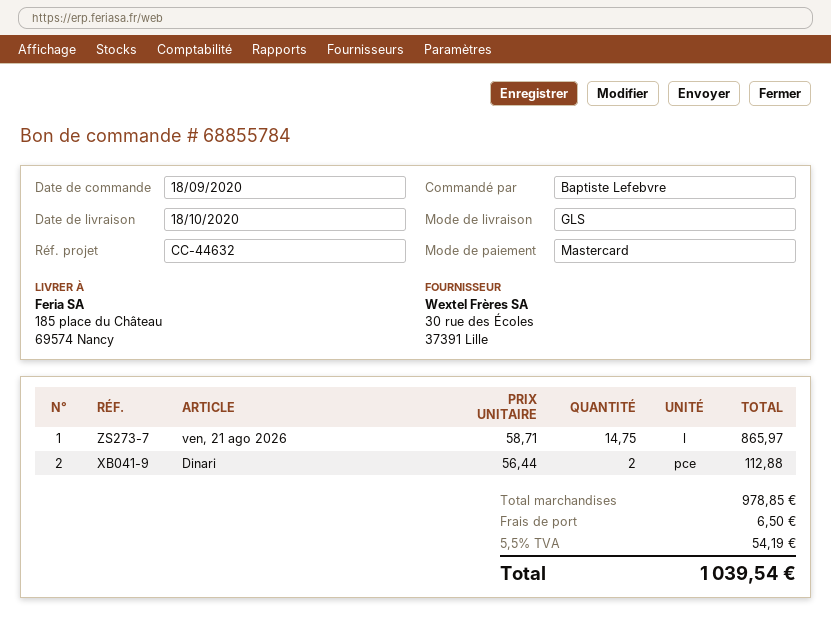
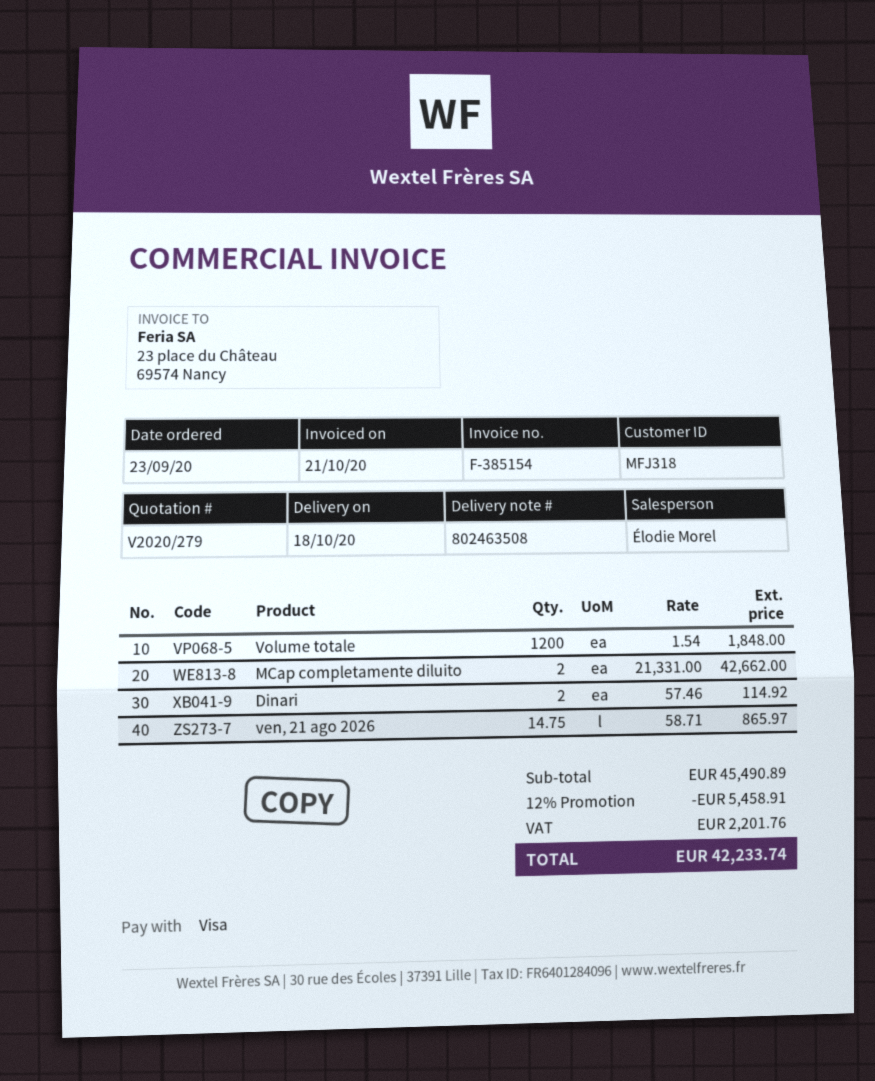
order date: 2020-09-18 -> 2020-09-23
payment method: Mastercard -> Visa
Dinari: 2 x 56.44 = 112.88 -> 2 x 57.46 = 114.92
Volume totale: none -> 1200 x 1.54 = 1848.00
MCap completamente diluito: none -> 2 x 21331.00 = 42662.00
subtotal: 978.85 -> 45490.89
discount: none -> 12% = 5458.91
shipping: 6.50 -> none
tax: 54.19 -> 2201.76
total: 1039.54 -> 42233.74

